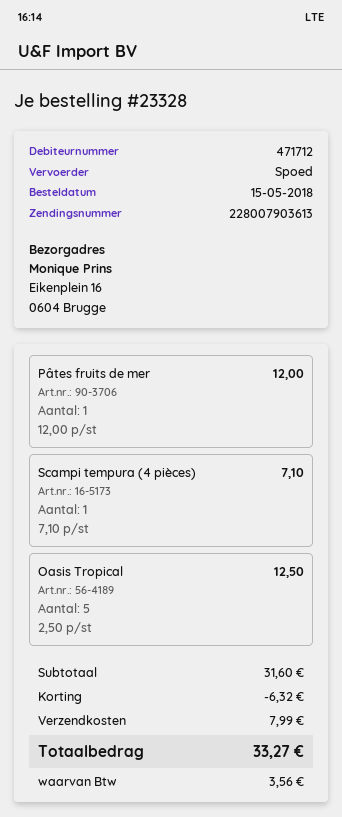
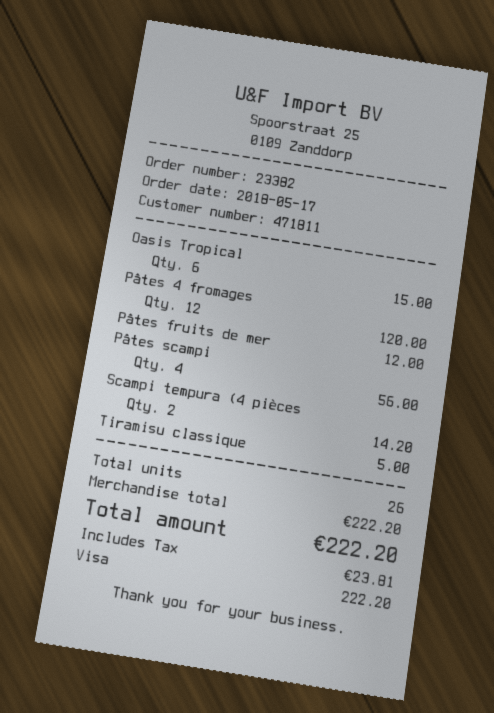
order number: 23328 -> 23382
order date: 2018-05-15 -> 2018-05-17
customer number: 471712 -> 471811
Scampi tempura (4 pièces): 1 for 7.10 -> 2 for 14.20
Oasis Tropical: 5 for 12.50 -> 6 for 15.00
Pâtes 4 fromages: none -> 12 for 120.00
Pâtes scampi: none -> 4 for 56.00
Tiramisu classique: none -> 1 for 5.00
subtotal: 31.60 -> 222.20
discount: 6.32 -> none
shipping: 7.99 -> none
tax: 3.56 -> 23.81
total: 33.27 -> 222.20

